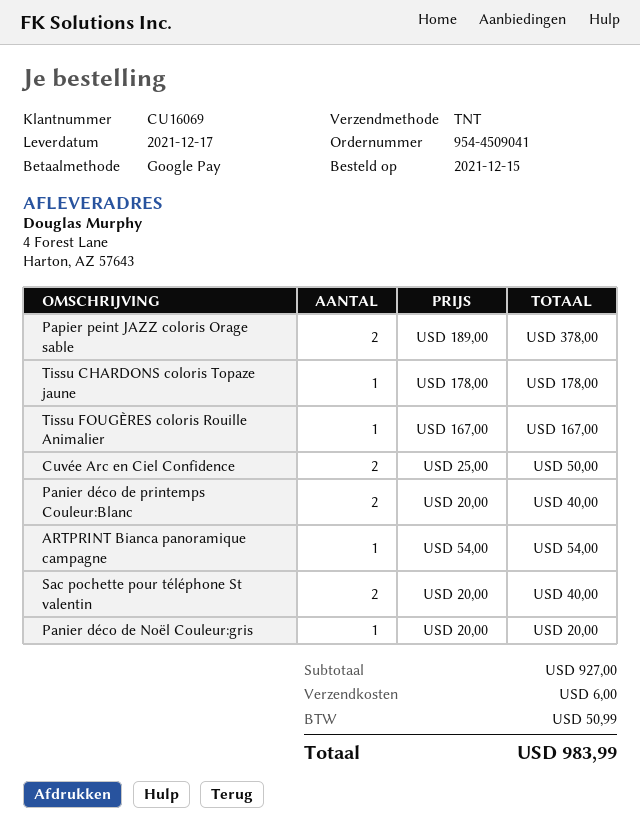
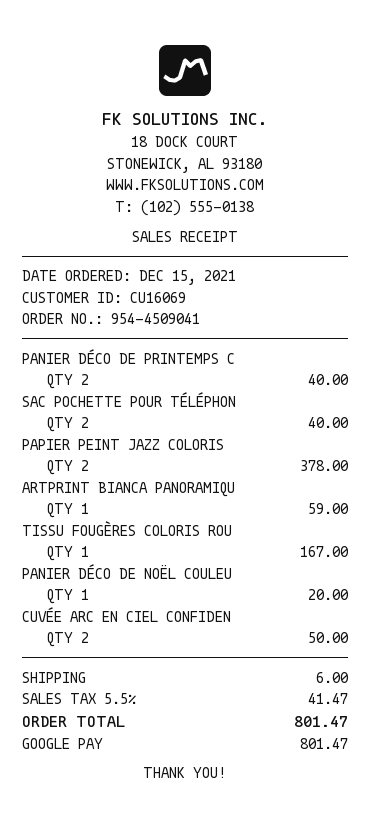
Tissu CHARDONS coloris Topaze jaune: 1 for 178.00 -> none
ARTPRINT Bianca panoramique campagne: 1 for 54.00 -> 1 for 59.00
tax: 50.99 -> 41.47
total: 983.99 -> 801.47

